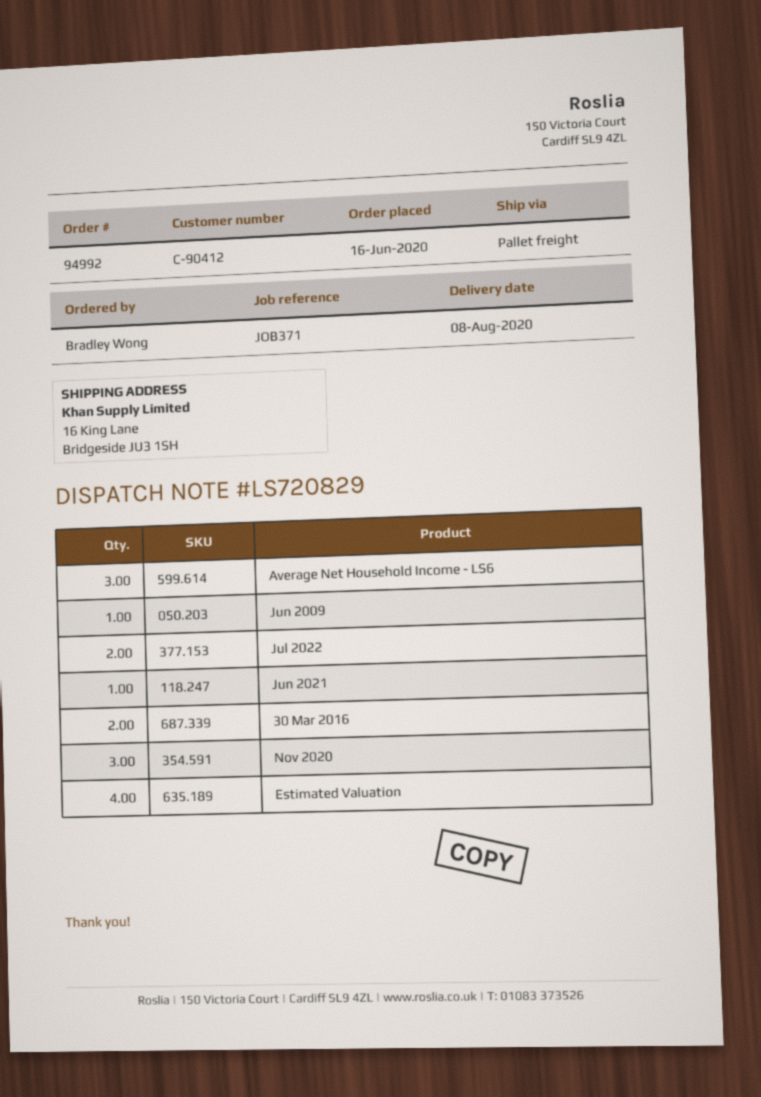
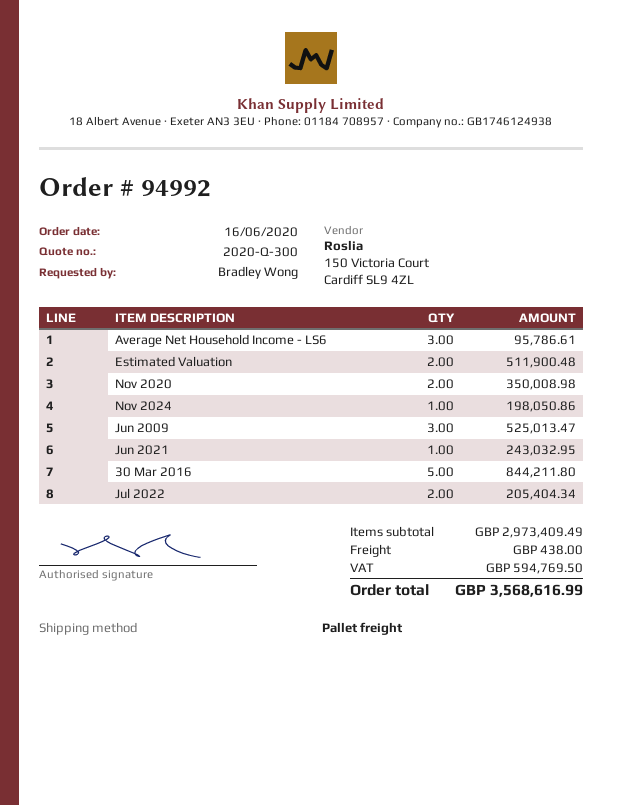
Jun 2009: 1 -> 3
30 Mar 2016: 2 -> 5
Nov 2020: 3 -> 2
Estimated Valuation: 4 -> 2
Nov 2024: none -> 1

